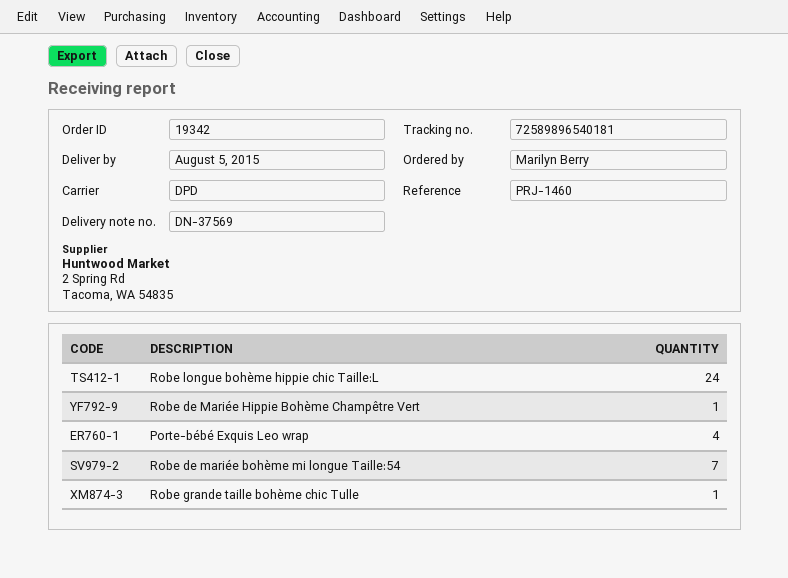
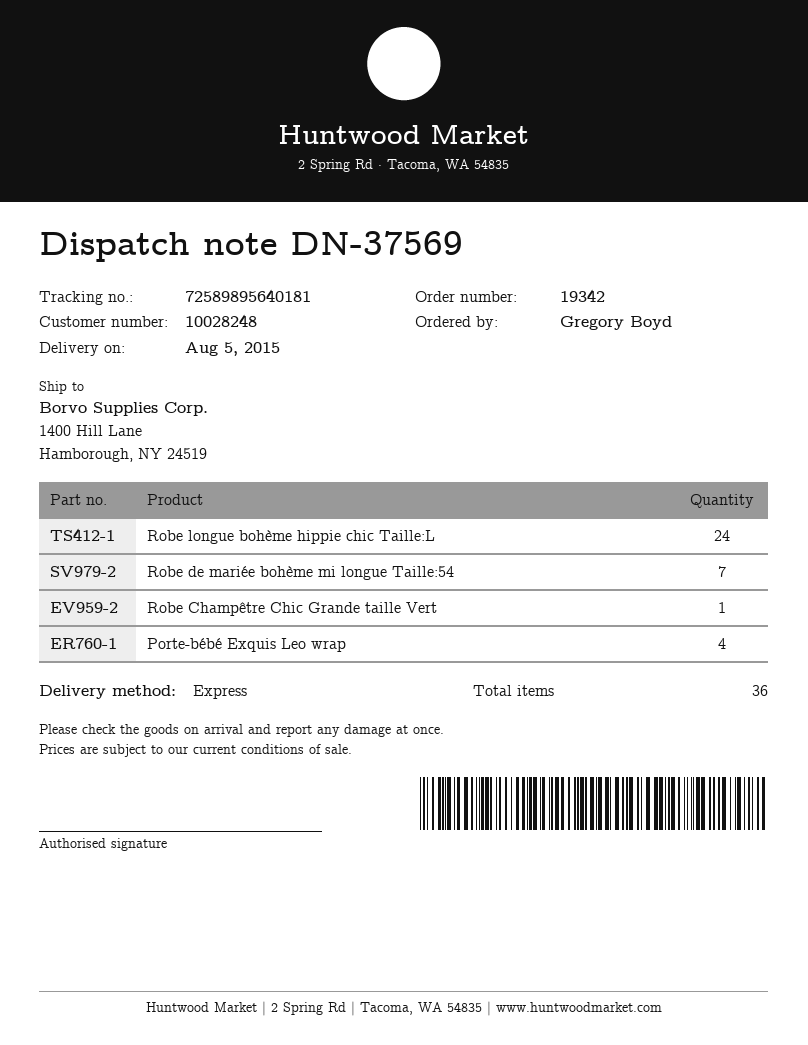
ordered by: Marilyn Berry -> Gregory Boyd
shipping method: DPD -> express
tracking number: 72589896540181 -> 72589895640181
Robe de Mariée Hippie Bohème Champêtre Vert: 1 -> none
Robe grande taille bohème chic Tulle: 1 -> none
Robe Champêtre Chic Grande taille Vert: none -> 1

